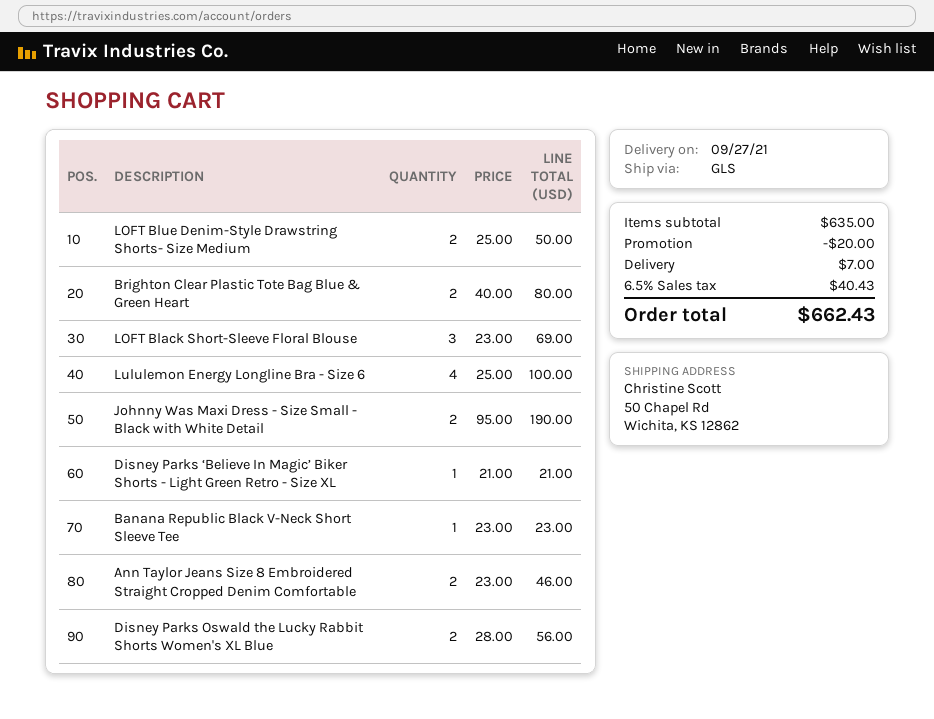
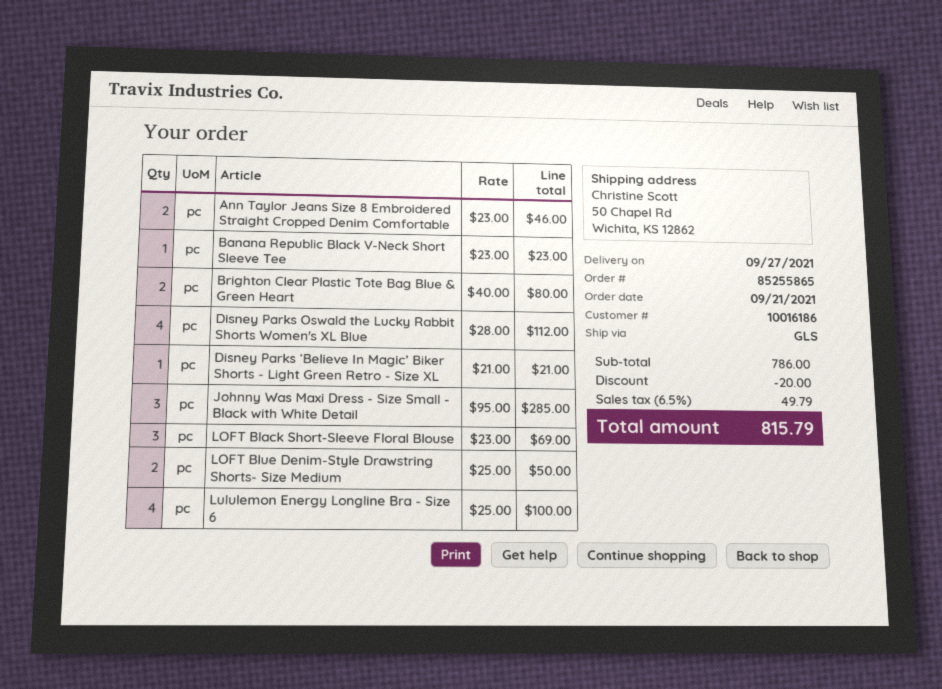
Johnny Was Maxi Dress - Size Small - Black with White Detail: 2 x 95.00 = 190.00 -> 3 x 95.00 = 285.00
Disney Parks Oswald the Lucky Rabbit Shorts Women's XL Blue: 2 x 28.00 = 56.00 -> 4 x 28.00 = 112.00
subtotal: 635.00 -> 786.00
shipping: 7.00 -> none
tax: 6.5% = 40.43 -> 6.5% = 49.79
total: 662.43 -> 815.79

